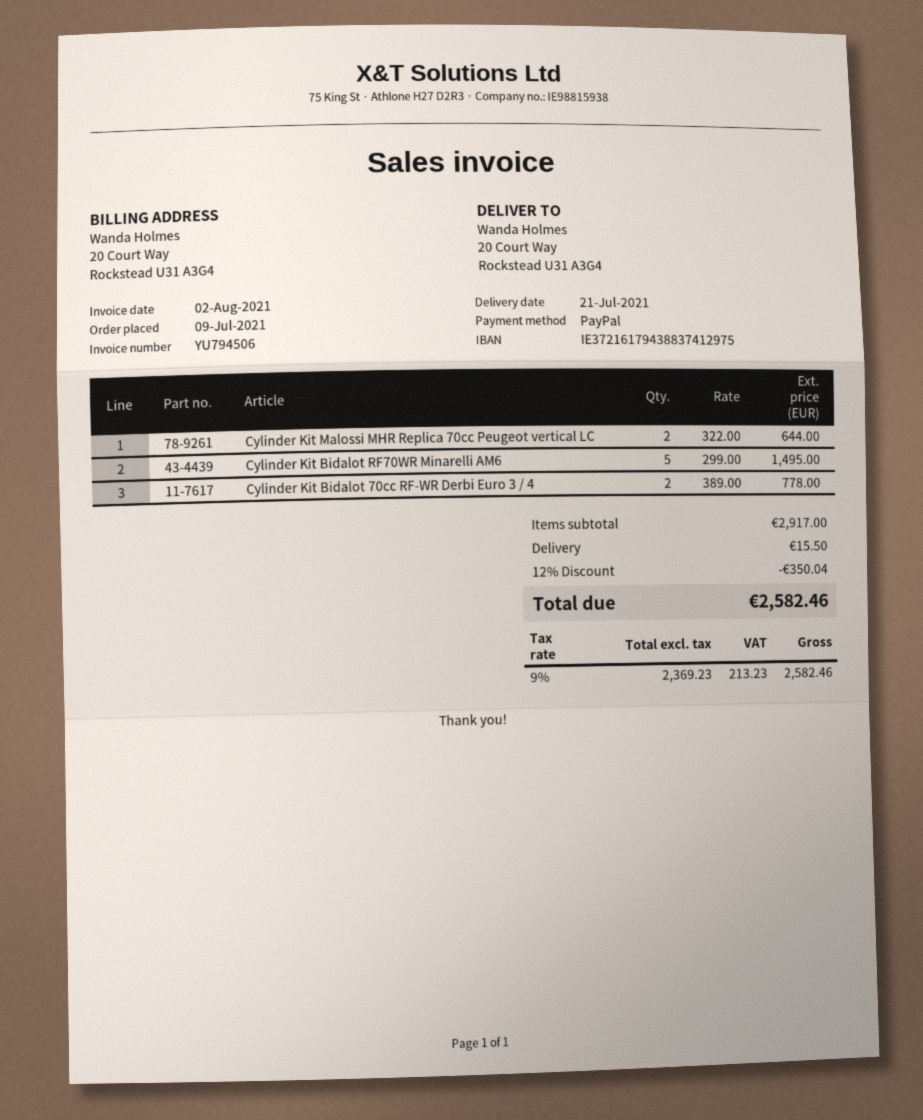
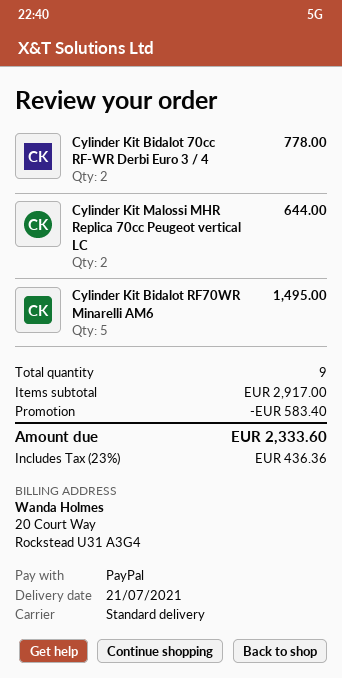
discount: 350.04 -> 583.40
shipping: 15.50 -> none
tax: 9% = 213.23 -> 23% = 436.36
total: 2582.46 -> 2333.60

